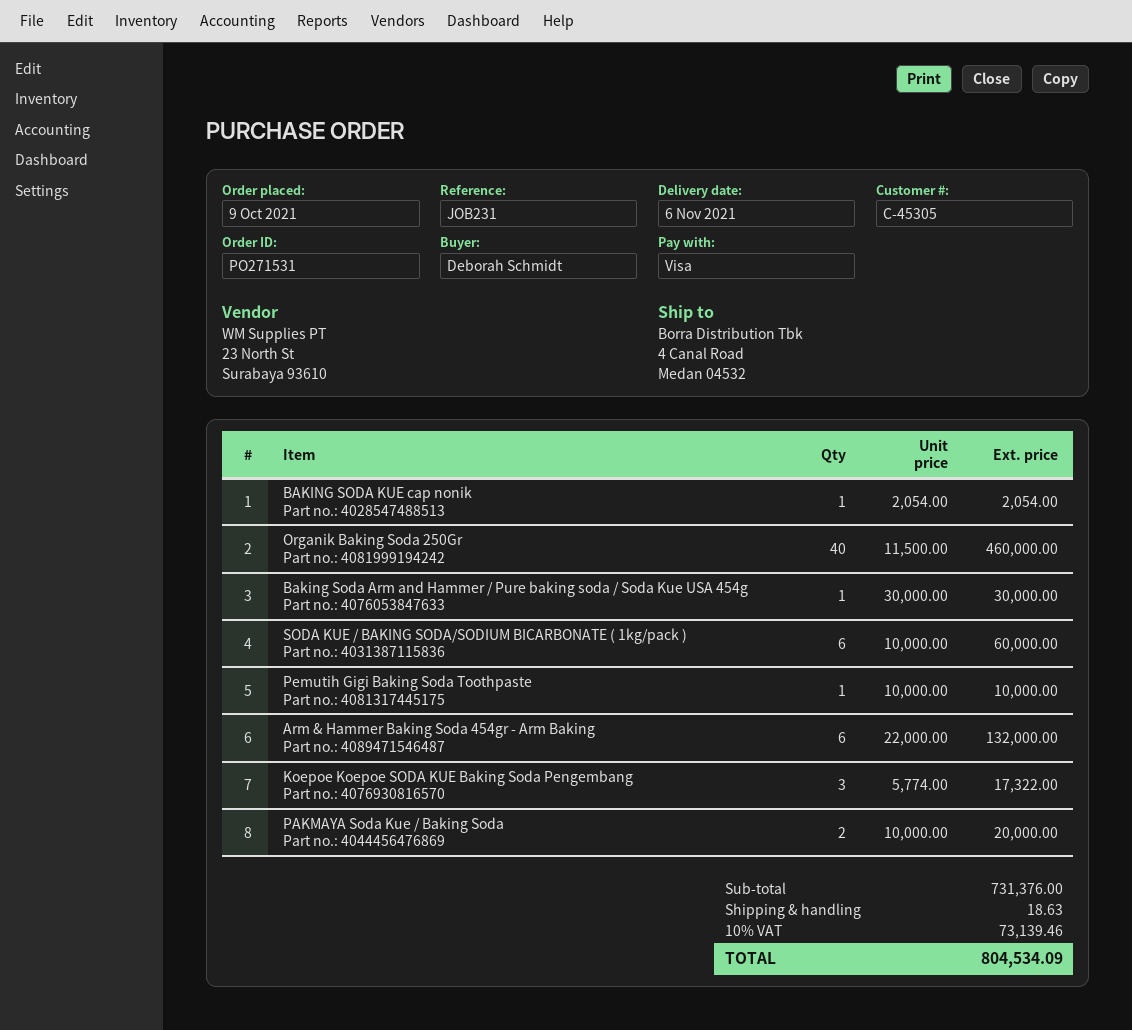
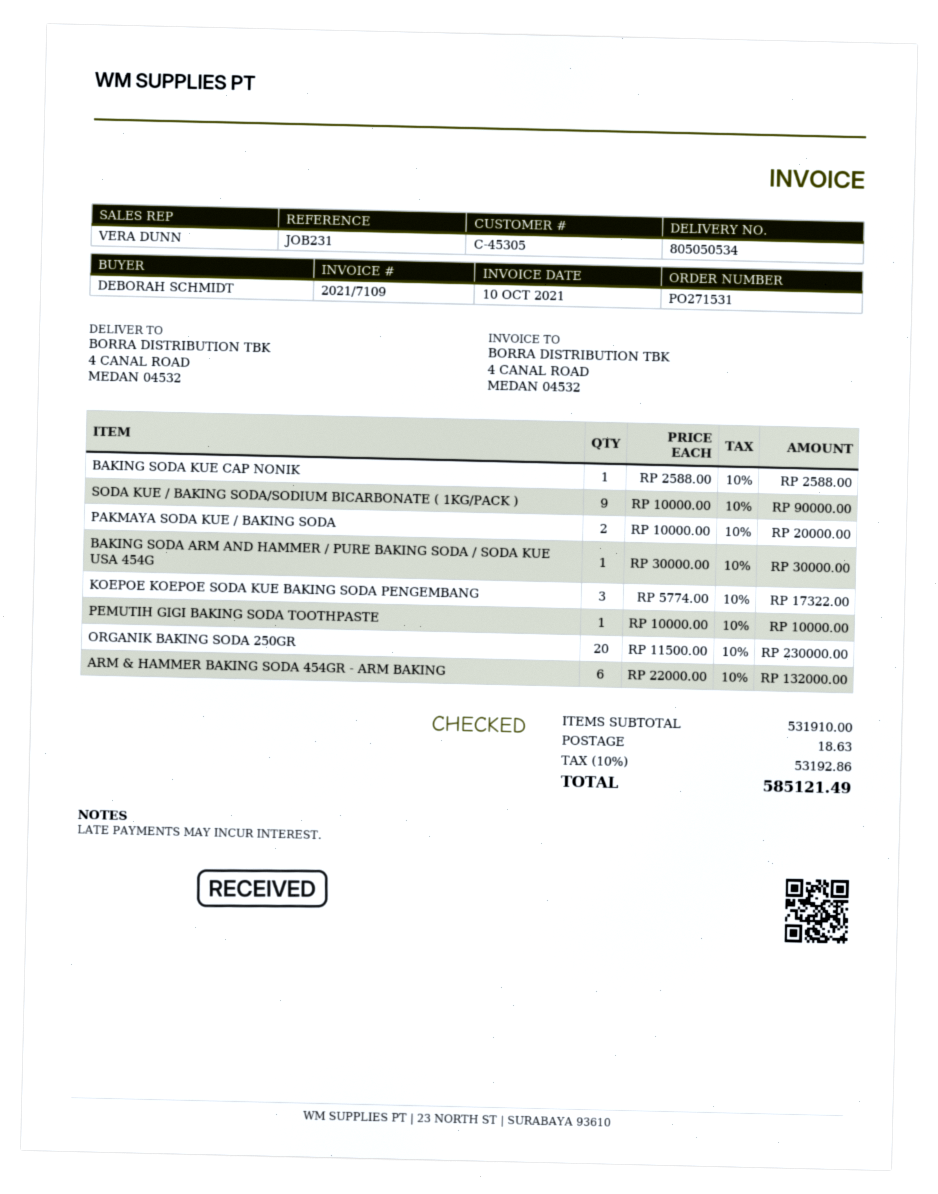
BAKING SODA KUE cap nonik: 1 x 2054.00 = 2054.00 -> 1 x 2588.00 = 2588.00
Organik Baking Soda 250Gr: 40 x 11500.00 = 460000.00 -> 20 x 11500.00 = 230000.00
SODA KUE / BAKING SODA/SODIUM BICARBONATE ( 1kg/pack ): 6 x 10000.00 = 60000.00 -> 9 x 10000.00 = 90000.00
subtotal: 731376.00 -> 531910.00
tax: 10% = 73139.46 -> 10% = 53192.86
total: 804534.09 -> 585121.49

